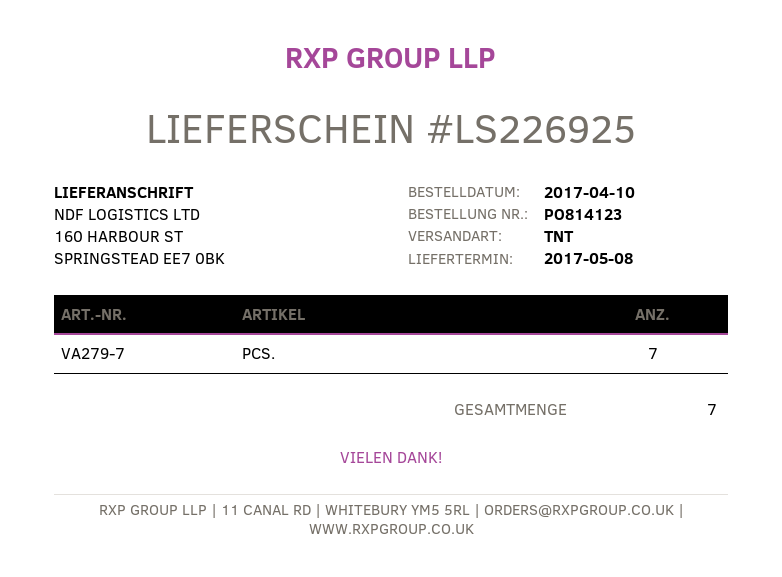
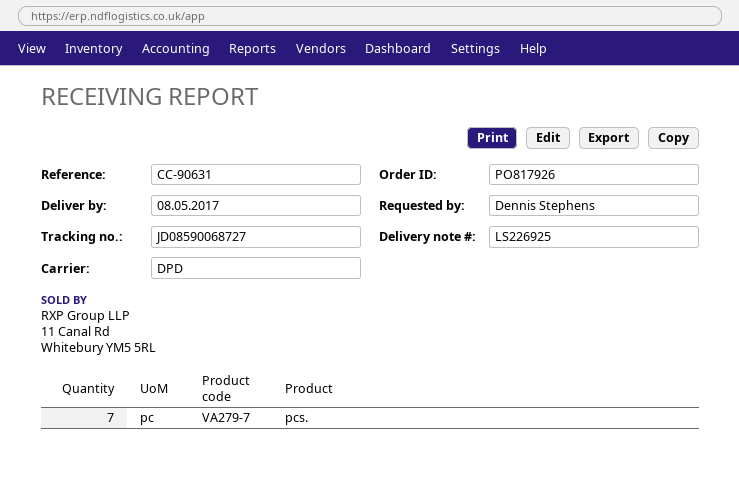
order number: PO814123 -> PO817926
shipping method: TNT -> DPD

